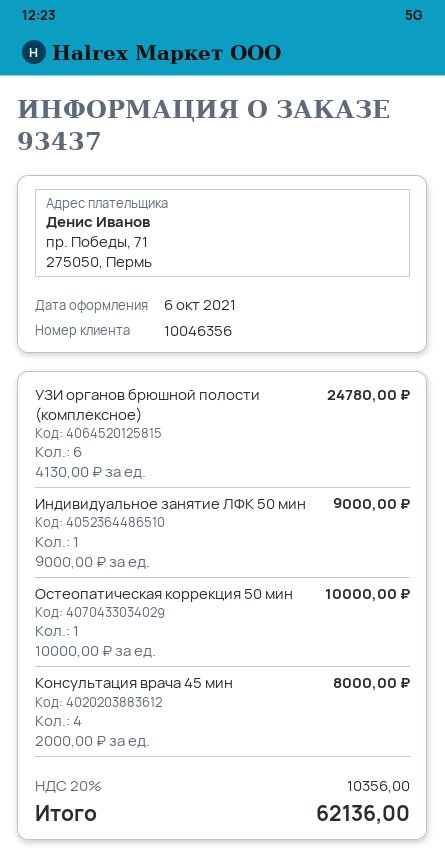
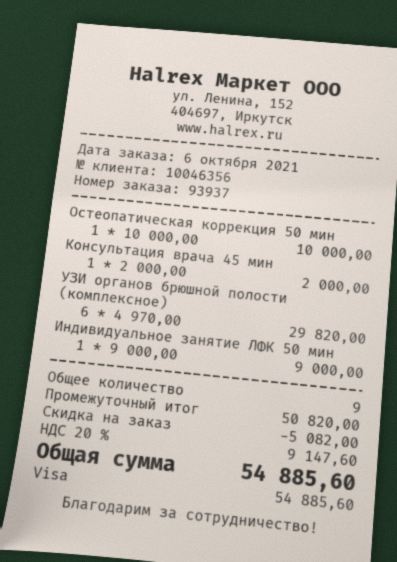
order number: 93437 -> 93937
УЗИ органов брюшной полости (комплексное): 6 x 4130.00 = 24780.00 -> 6 x 4970.00 = 29820.00
Консультация врача 45 мин: 4 x 2000.00 = 8000.00 -> 1 x 2000.00 = 2000.00
discount: none -> 5082.00
tax: 20% = 10356.00 -> 20% = 9147.60
total: 62136.00 -> 54885.60

